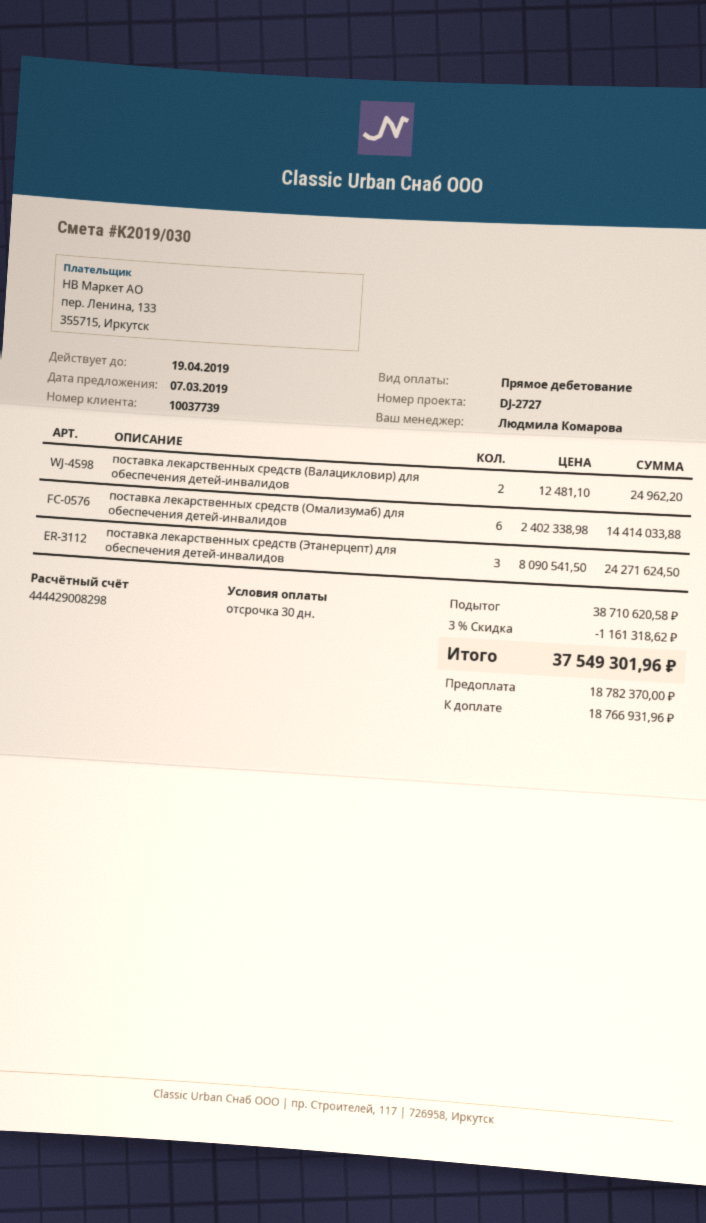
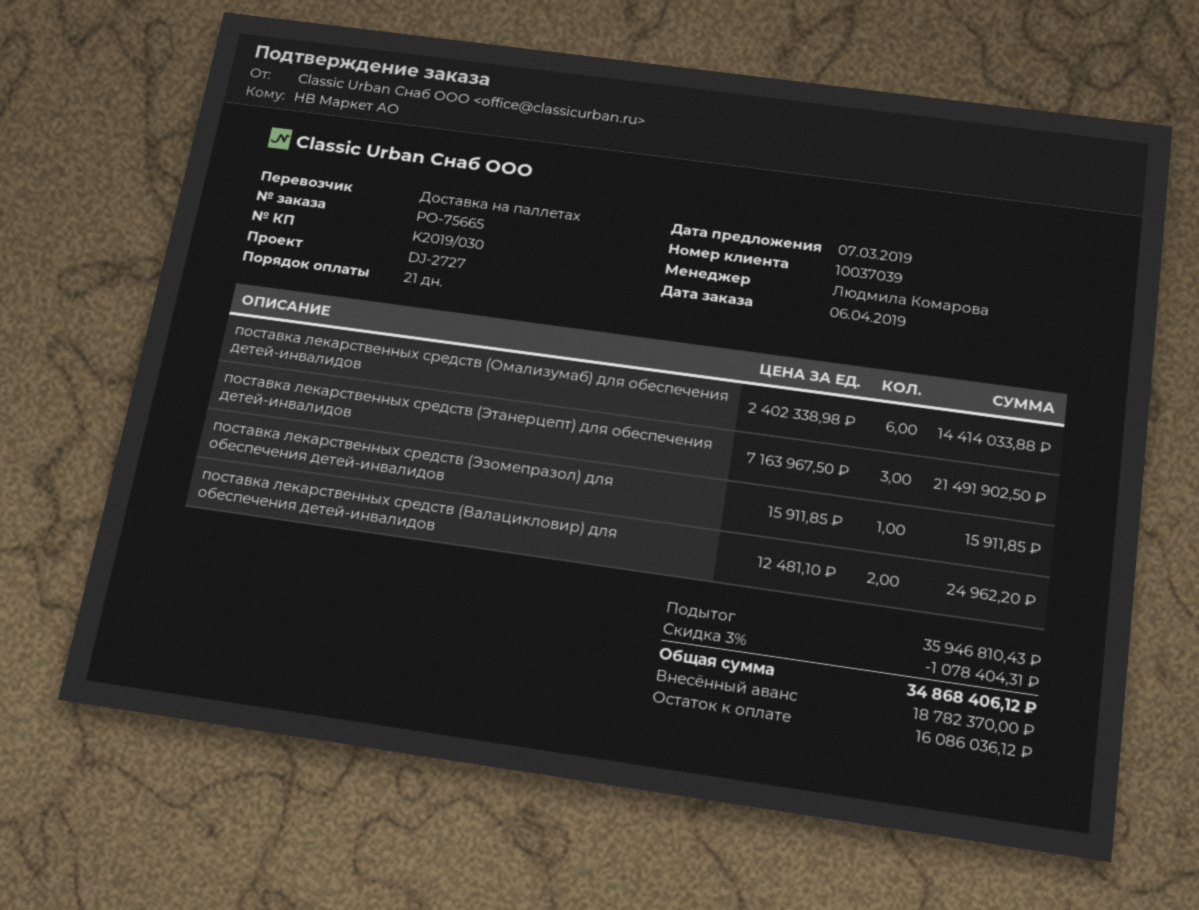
payment terms: 30 days -> 21 days
customer number: 10037739 -> 10037039
поставка лекарственных средств (Этанерцепт) для обеспечения детей-инвалидов: 3 x 8090541.50 = 24271624.50 -> 3 x 7163967.50 = 21491902.50
поставка лекарственных средств (Эзомепразол) для обеспечения детей-инвалидов: none -> 1 x 15911.85 = 15911.85
subtotal: 38710620.58 -> 35946810.43
discount: 3% = 1161318.62 -> 3% = 1078404.31
total: 37549301.96 -> 34868406.12
balance: 18766931.96 -> 16086036.12

